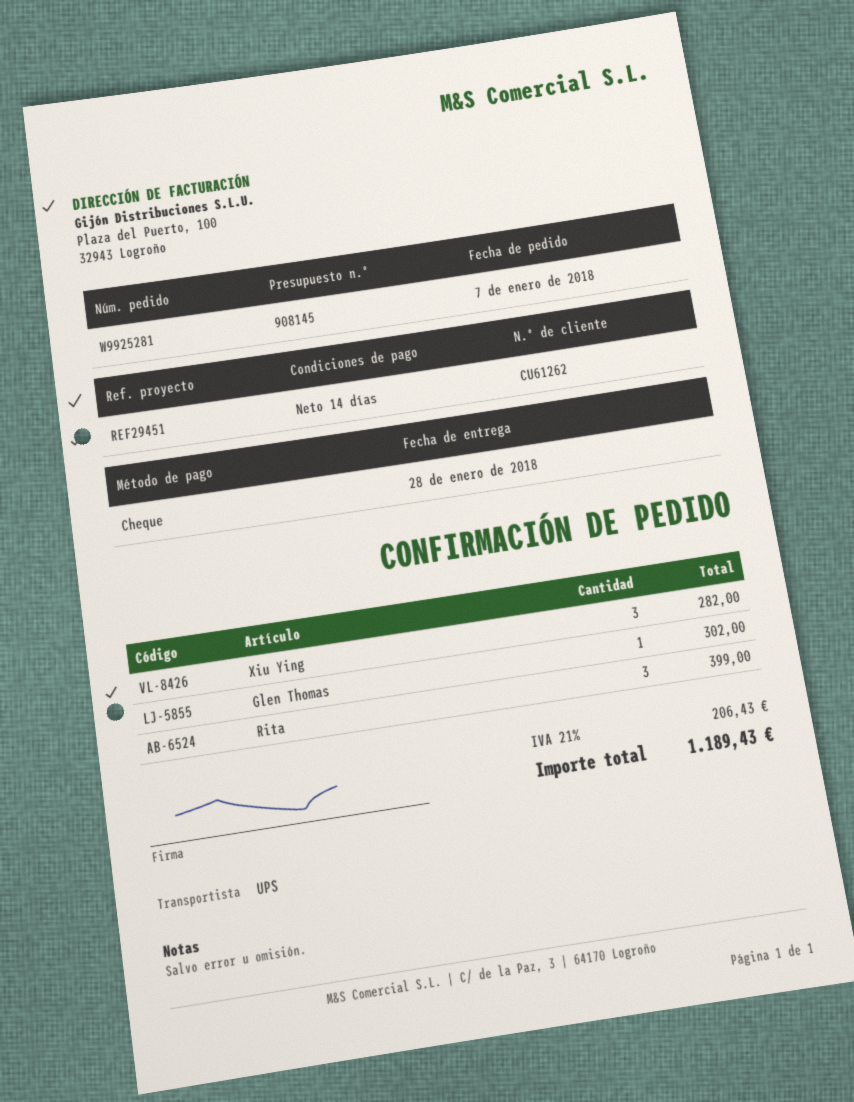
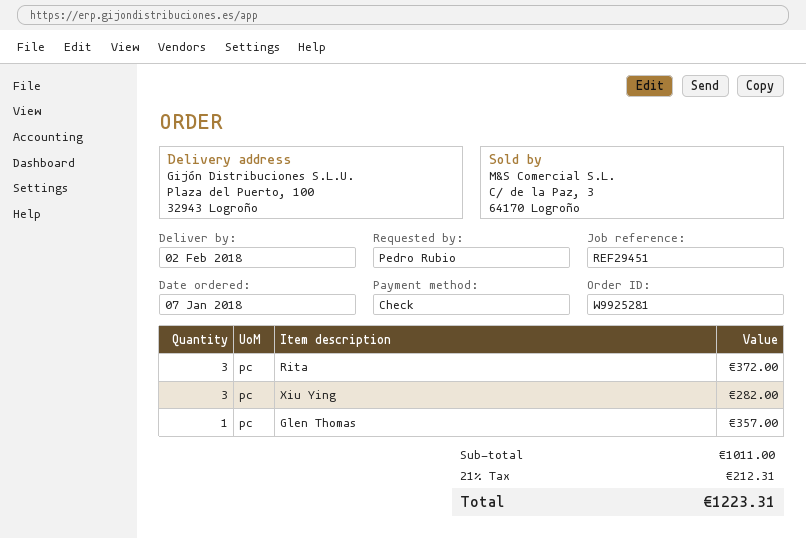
delivery date: 2018-01-28 -> 2018-02-02
Glen Thomas: 1 for 302.00 -> 1 for 357.00
Rita: 3 for 399.00 -> 3 for 372.00
tax: 21% = 206.43 -> 21% = 212.31
total: 1189.43 -> 1223.31

